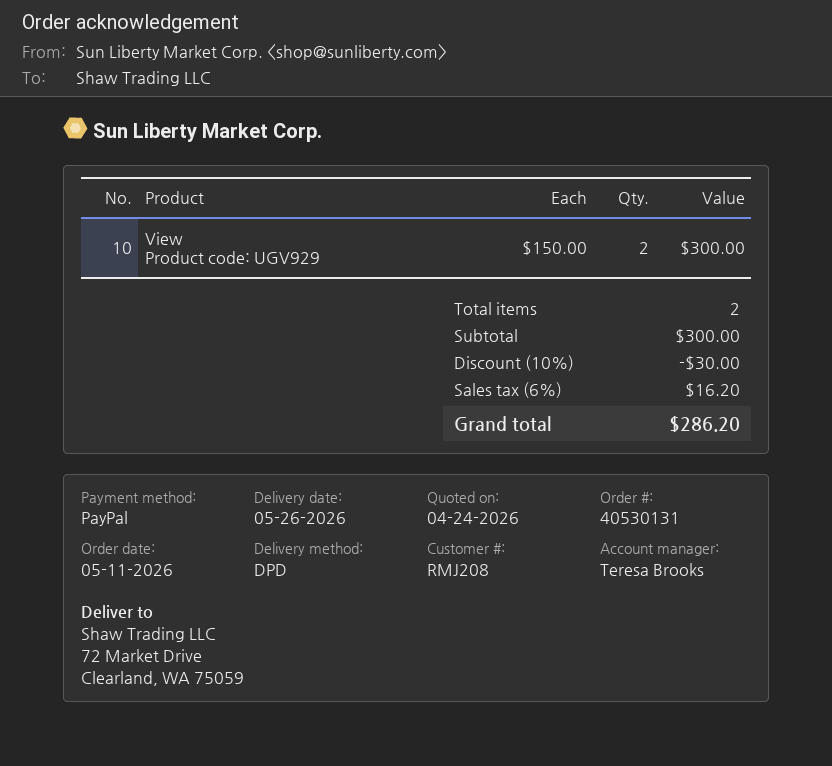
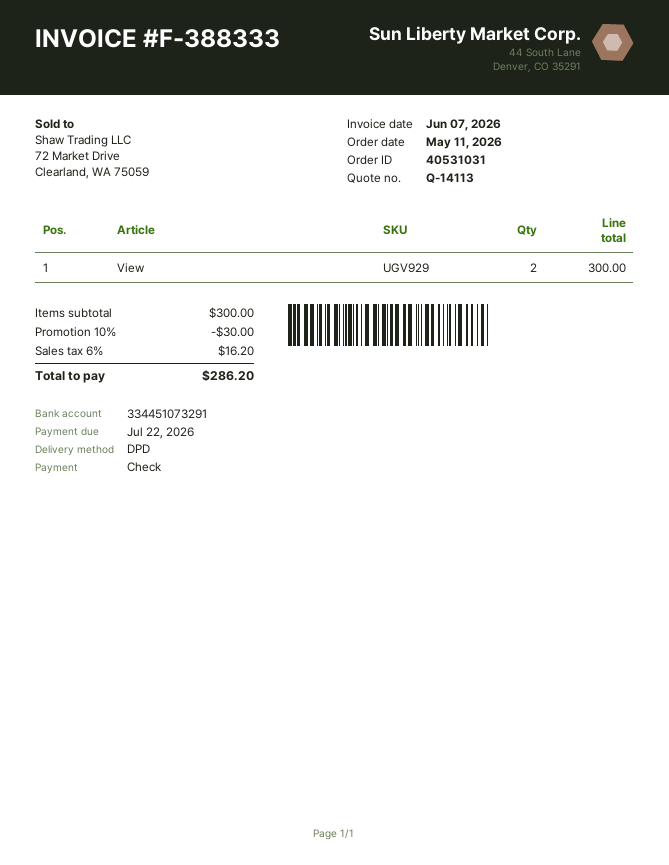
order number: 40530131 -> 40531031
payment method: PayPal -> cheque

